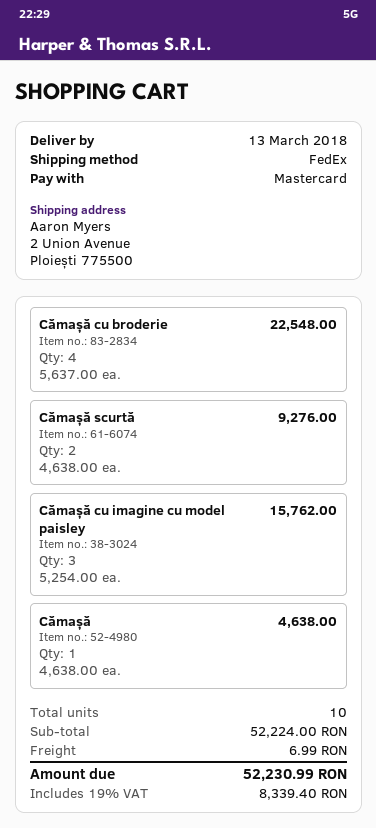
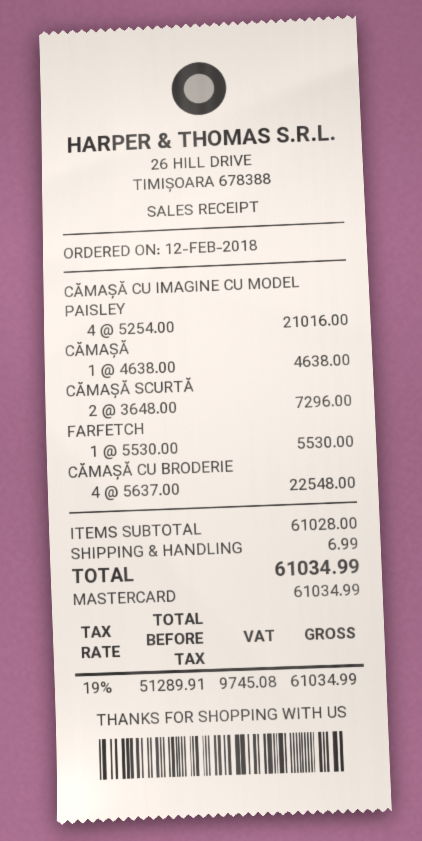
Cămașă scurtă: 2 x 4638.00 = 9276.00 -> 2 x 3648.00 = 7296.00
Cămașă cu imagine cu model paisley: 3 x 5254.00 = 15762.00 -> 4 x 5254.00 = 21016.00
FARFETCH: none -> 1 x 5530.00 = 5530.00
subtotal: 52224.00 -> 61028.00
tax: 19% = 8339.40 -> 19% = 9745.08
total: 52230.99 -> 61034.99

